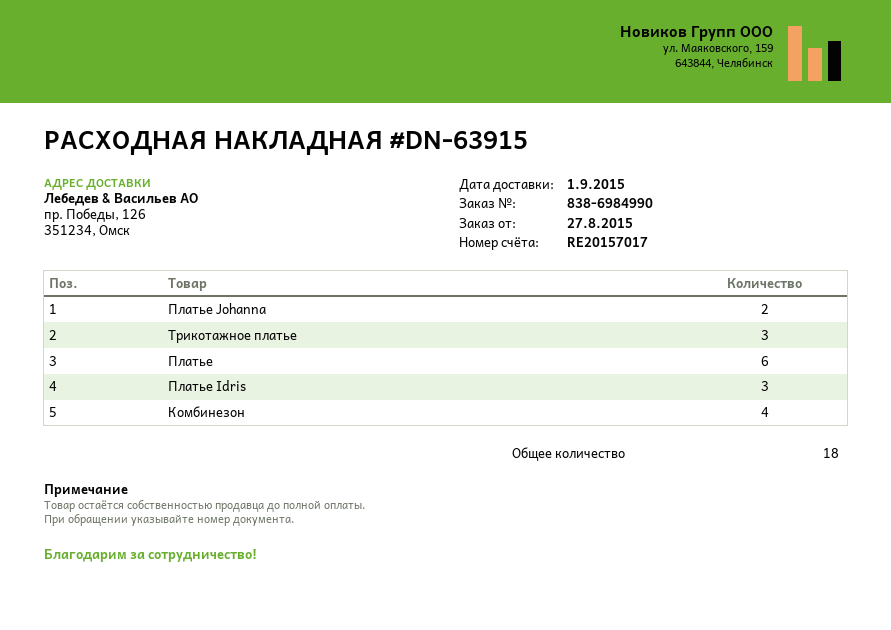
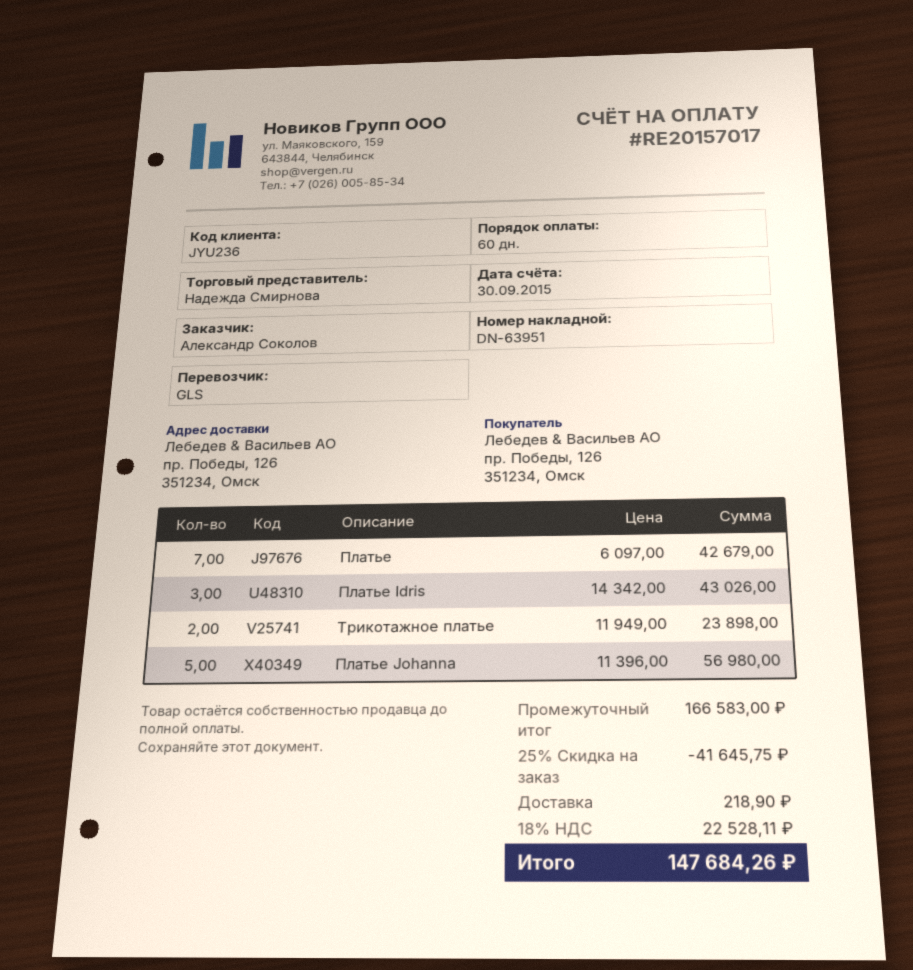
delivery note number: DN-63915 -> DN-63951
Платье Johanna: 2 -> 5
Трикотажное платье: 3 -> 2
Платье: 6 -> 7
Комбинезон: 4 -> none

